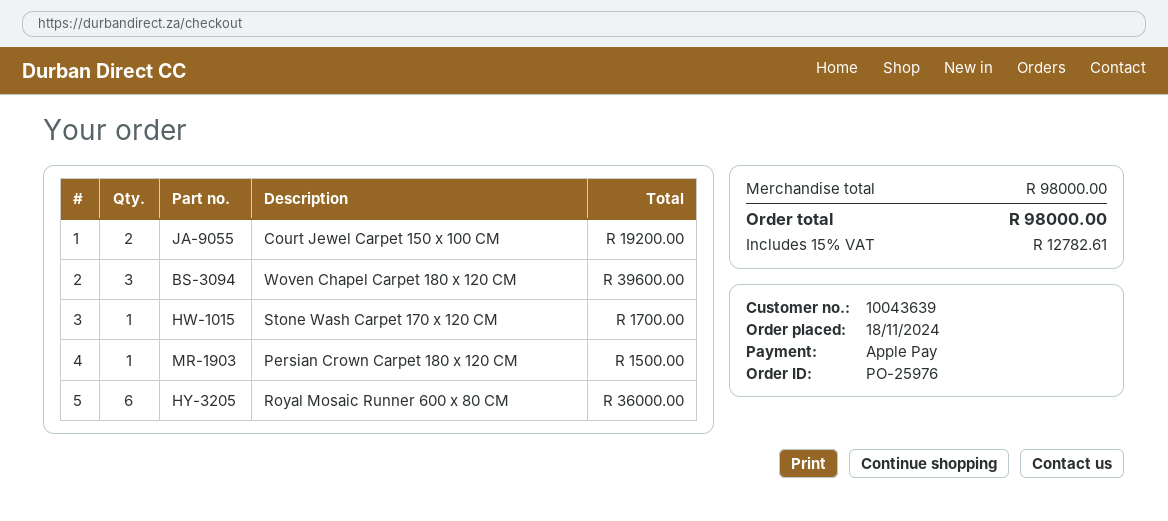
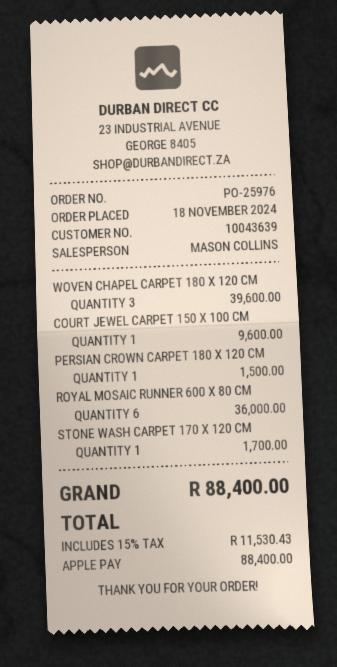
Court Jewel Carpet 150 x 100 CM: 2 for 19200.00 -> 1 for 9600.00
tax: 15% = 12782.61 -> 15% = 11530.43
total: 98000.00 -> 88400.00

